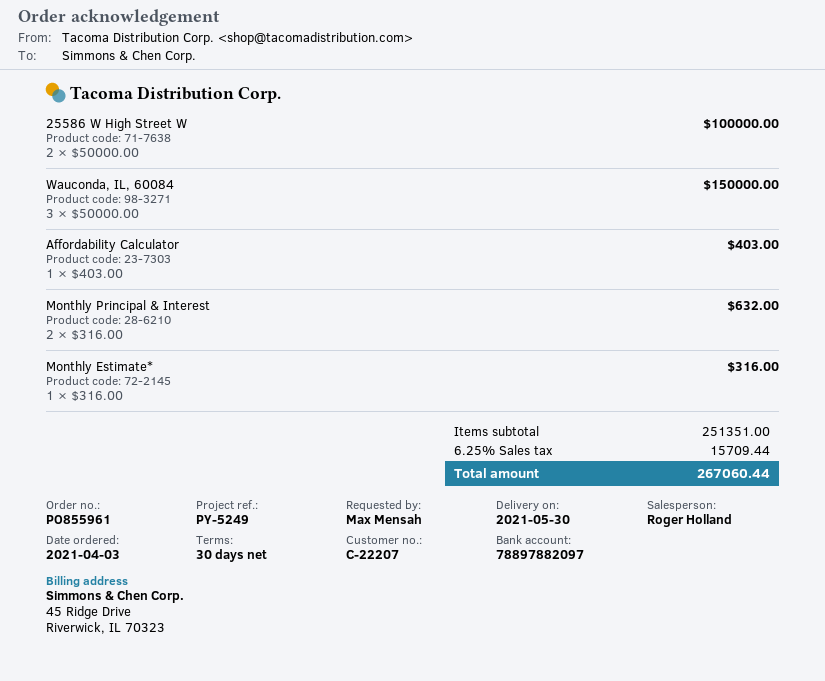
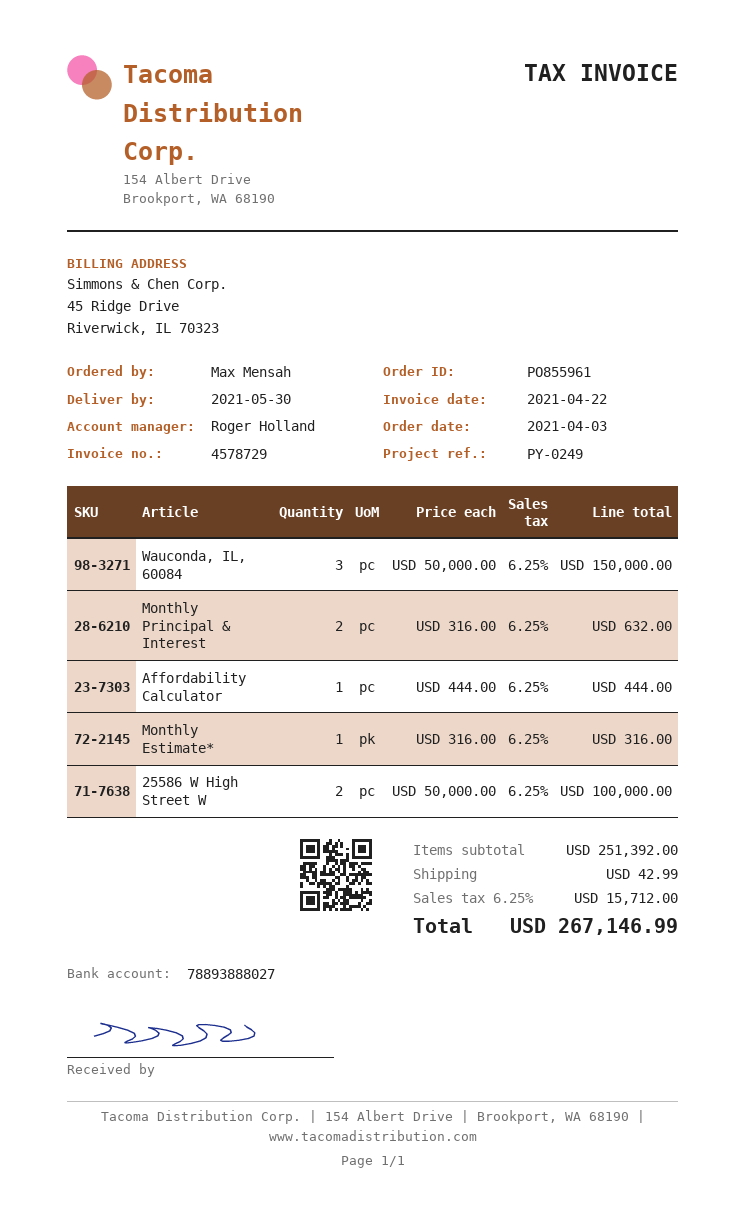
reference: PY-5249 -> PY-0249
bank account: 78897882097 -> 78893888027
Affordability Calculator: 1 x 403.00 = 403.00 -> 1 x 444.00 = 444.00
subtotal: 251351.00 -> 251392.00
shipping: none -> 42.99
tax: 6.25% = 15709.44 -> 6.25% = 15712.00
total: 267060.44 -> 267146.99

